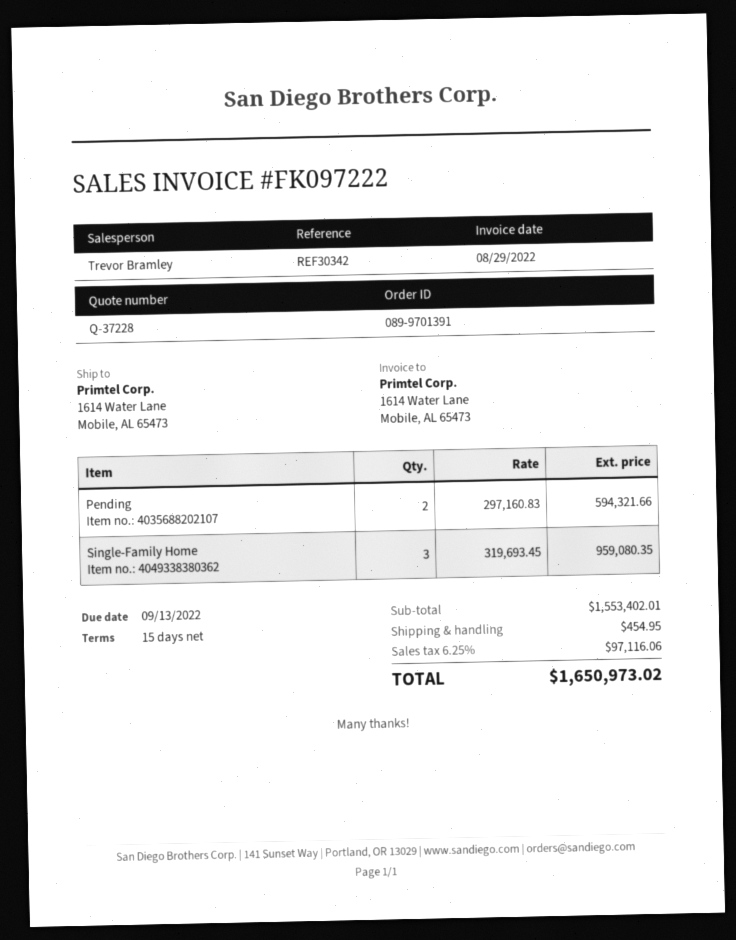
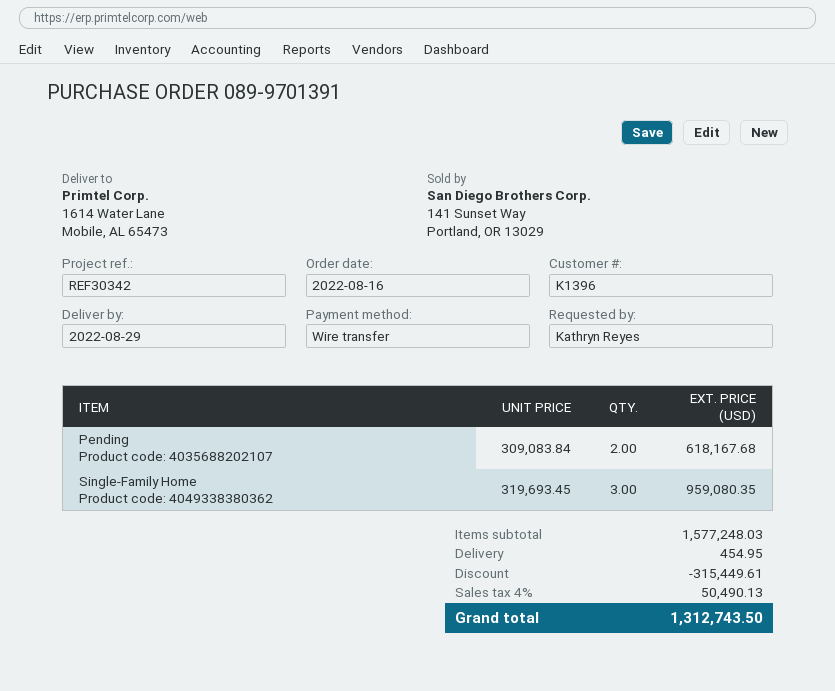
Pending: 2 x 297160.83 = 594321.66 -> 2 x 309083.84 = 618167.68
subtotal: 1553402.01 -> 1577248.03
discount: none -> 315449.61
tax: 6.25% = 97116.06 -> 4% = 50490.13
total: 1650973.02 -> 1312743.50

